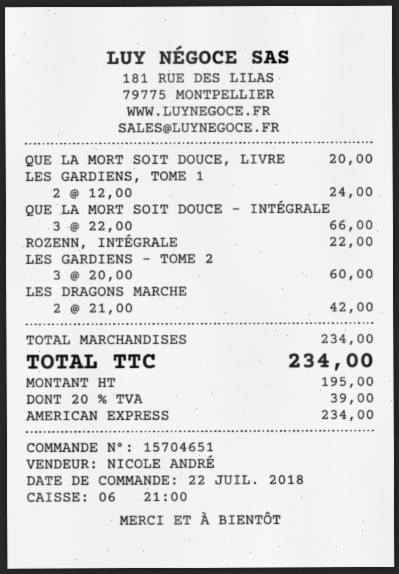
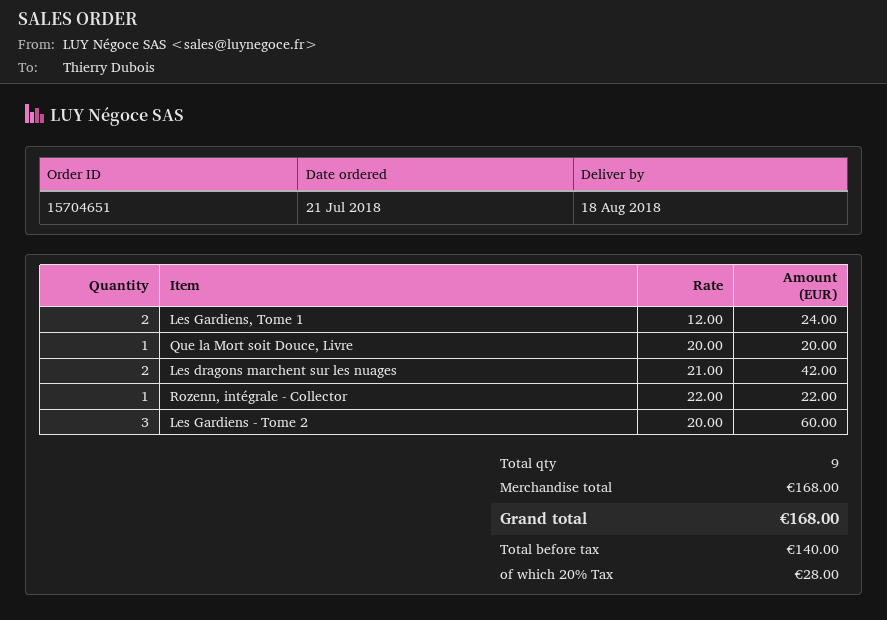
order date: 2018-07-22 -> 2018-07-21
QUE LA MORT SOIT DOUCE - INTÉGRALE: 3 x 22.00 = 66.00 -> none
subtotal: 234.00 -> 168.00
net: 195.00 -> 140.00
tax: 20% = 39.00 -> 20% = 28.00
total: 234.00 -> 168.00

